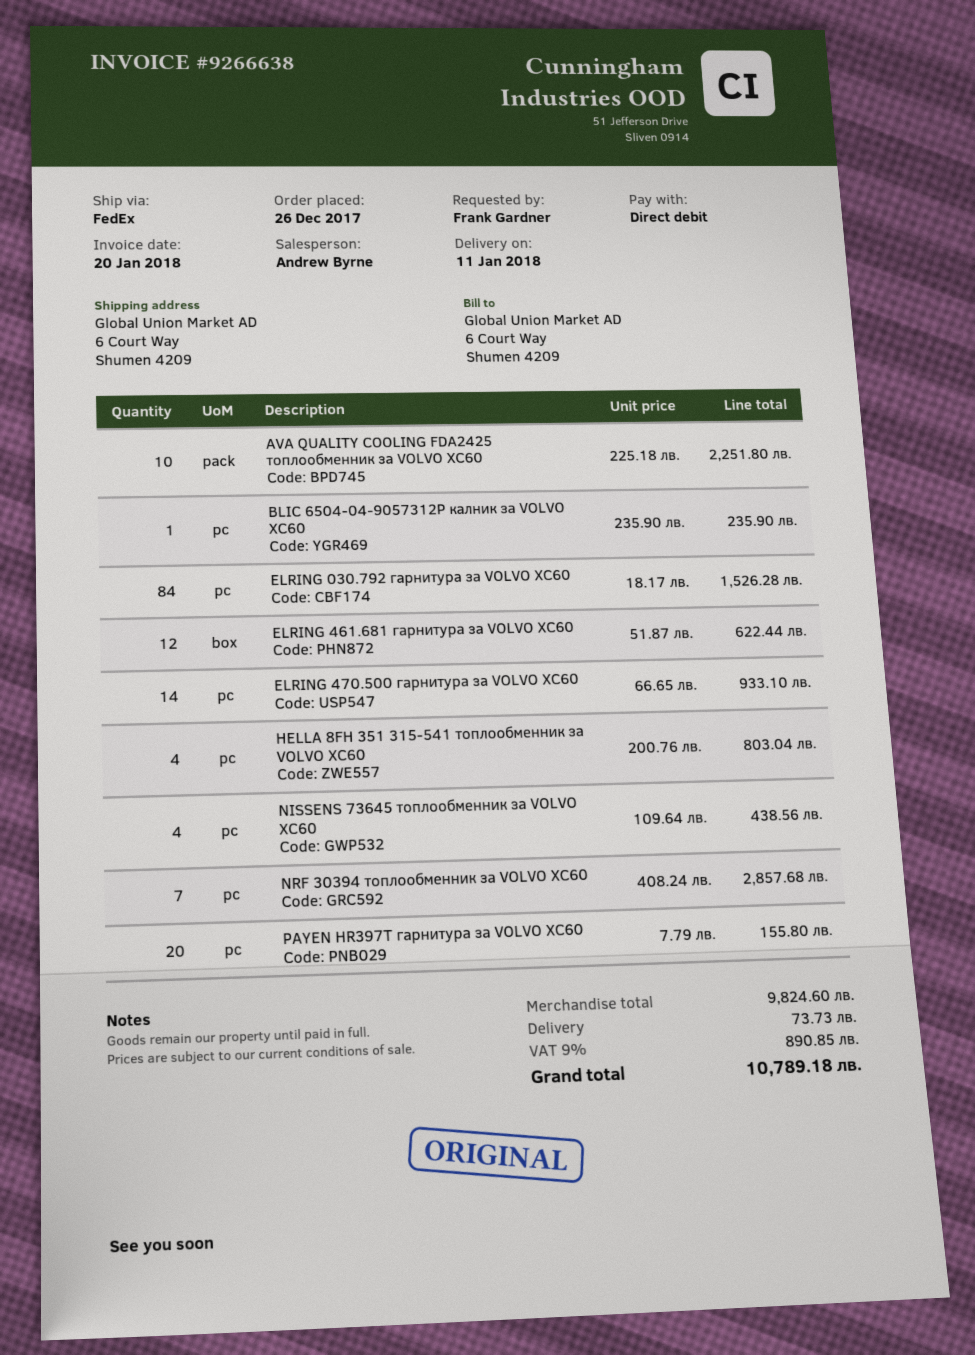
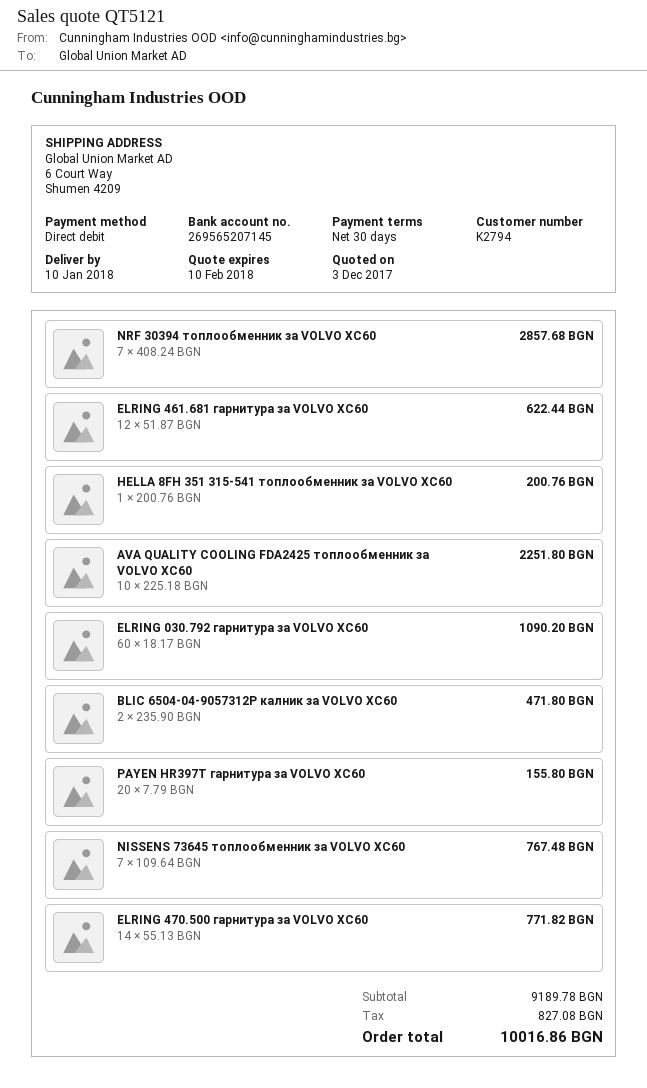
delivery date: 2018-01-11 -> 2018-01-10
BLIC 6504-04-9057312P калник за VOLVO XC60: 1 x 235.90 = 235.90 -> 2 x 235.90 = 471.80
ELRING 030.792 гарнитура за VOLVO XC60: 84 x 18.17 = 1526.28 -> 60 x 18.17 = 1090.20
ELRING 470.500 гарнитура за VOLVO XC60: 14 x 66.65 = 933.10 -> 14 x 55.13 = 771.82
HELLA 8FH 351 315-541 топлообменник за VOLVO XC60: 4 x 200.76 = 803.04 -> 1 x 200.76 = 200.76
NISSENS 73645 топлообменник за VOLVO XC60: 4 x 109.64 = 438.56 -> 7 x 109.64 = 767.48
subtotal: 9824.60 -> 9189.78
shipping: 73.73 -> none
tax: 890.85 -> 827.08
total: 10789.18 -> 10016.86

